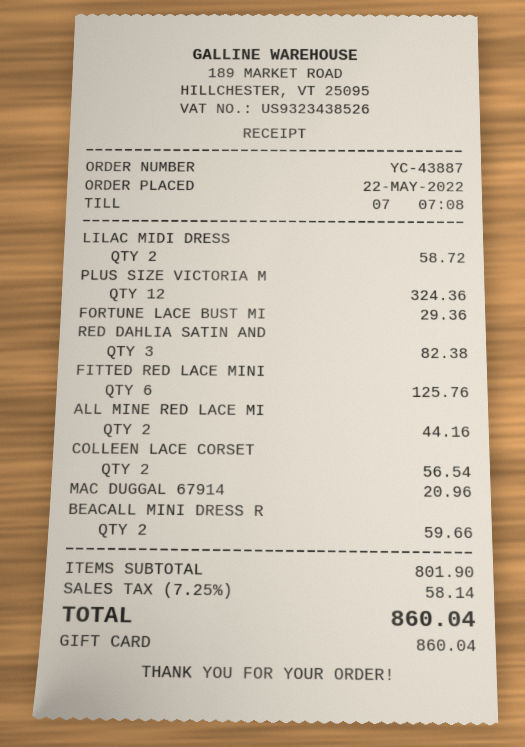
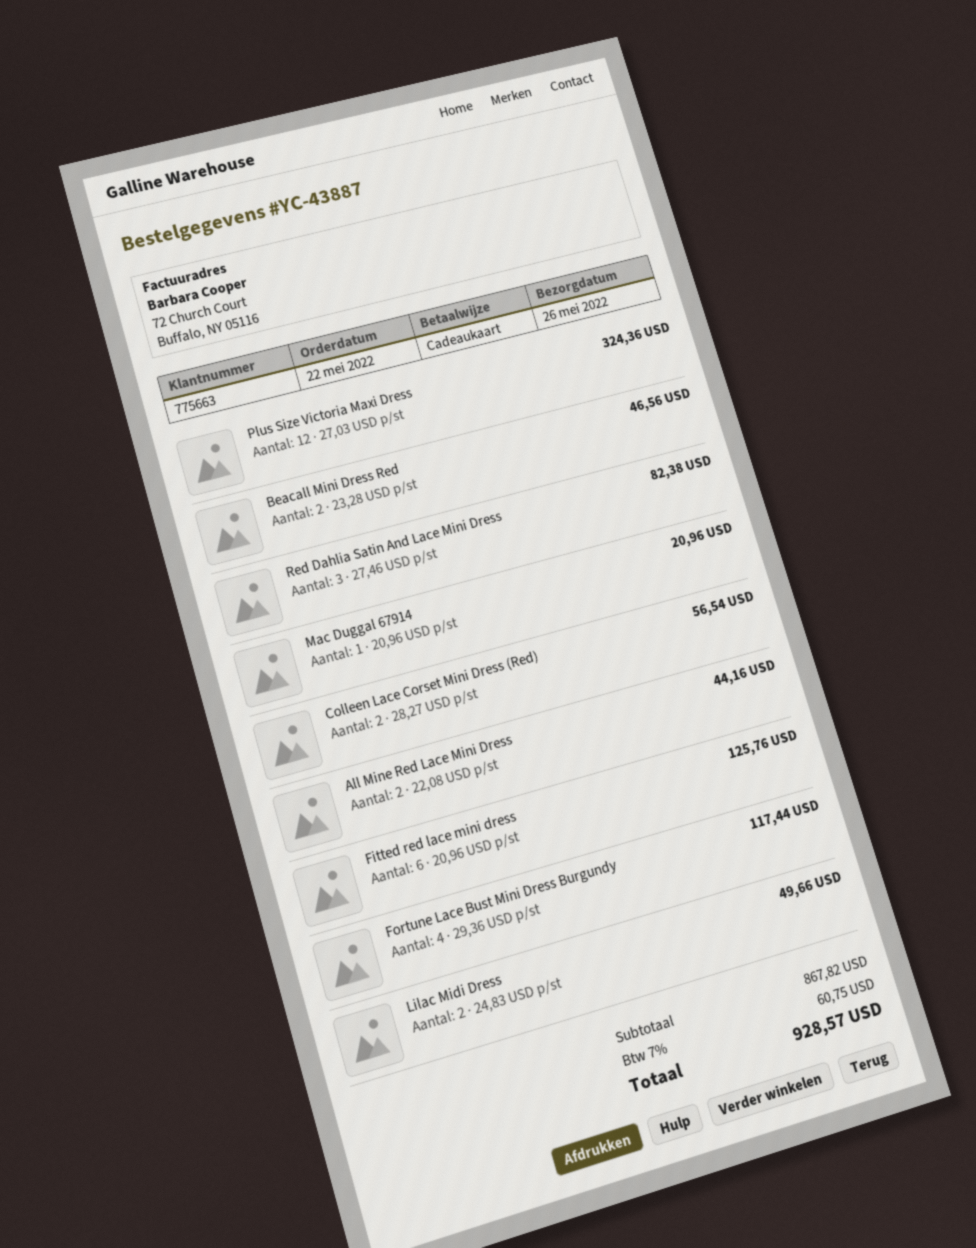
LILAC MIDI DRESS: 2 for 58.72 -> 2 for 49.66
FORTUNE LACE BUST MI: 1 for 29.36 -> 4 for 117.44
BEACALL MINI DRESS R: 2 for 59.66 -> 2 for 46.56
subtotal: 801.90 -> 867.82
tax: 7.25% = 58.14 -> 7% = 60.75
total: 860.04 -> 928.57

